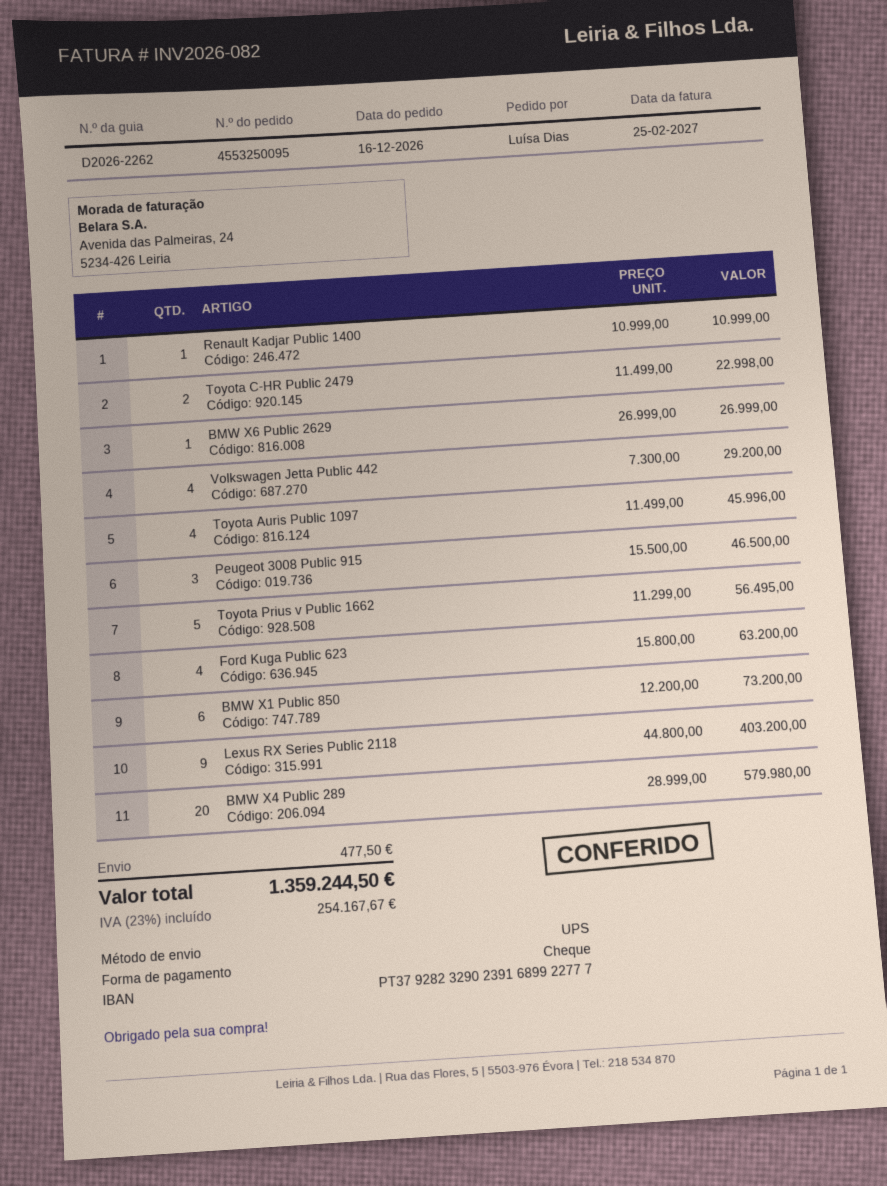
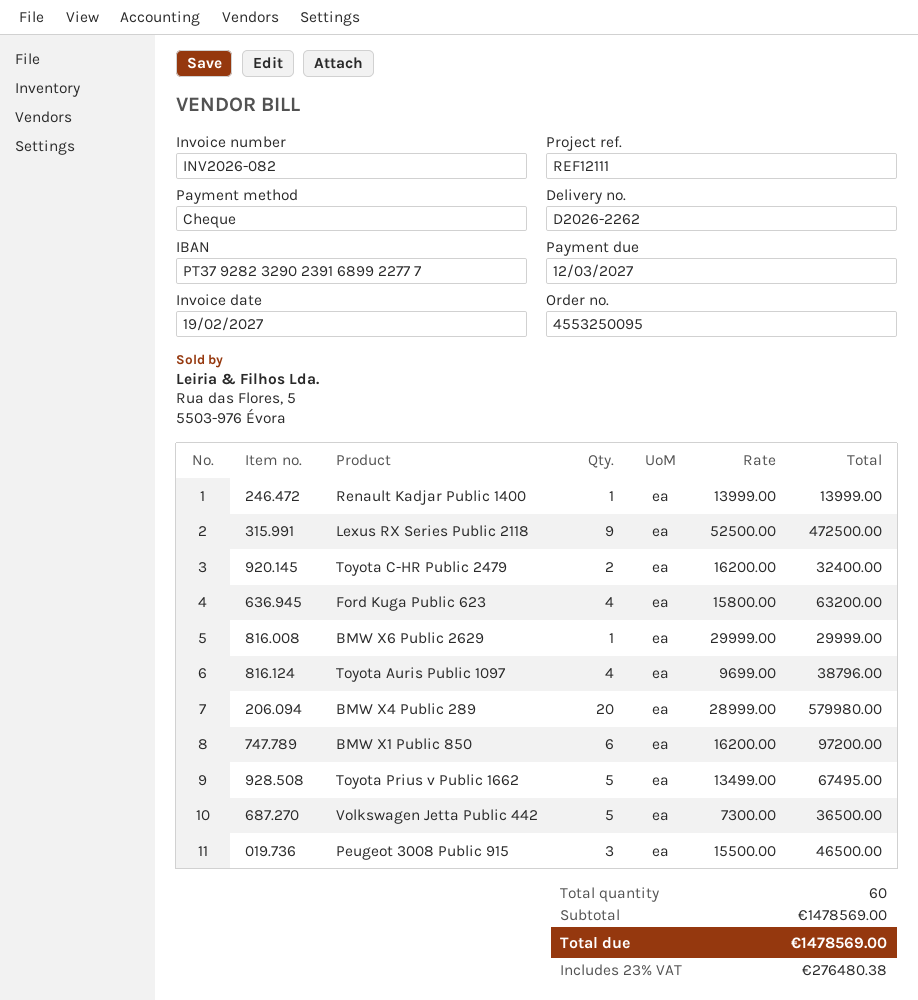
invoice date: 2027-02-25 -> 2027-02-19
Renault Kadjar Public 1400: 1 x 10999.00 = 10999.00 -> 1 x 13999.00 = 13999.00
Toyota C-HR Public 2479: 2 x 11499.00 = 22998.00 -> 2 x 16200.00 = 32400.00
BMW X6 Public 2629: 1 x 26999.00 = 26999.00 -> 1 x 29999.00 = 29999.00
Volkswagen Jetta Public 442: 4 x 7300.00 = 29200.00 -> 5 x 7300.00 = 36500.00
Toyota Auris Public 1097: 4 x 11499.00 = 45996.00 -> 4 x 9699.00 = 38796.00
Toyota Prius v Public 1662: 5 x 11299.00 = 56495.00 -> 5 x 13499.00 = 67495.00
BMW X1 Public 850: 6 x 12200.00 = 73200.00 -> 6 x 16200.00 = 97200.00
Lexus RX Series Public 2118: 9 x 44800.00 = 403200.00 -> 9 x 52500.00 = 472500.00
shipping: 477.50 -> none
tax: 23% = 254167.67 -> 23% = 276480.38
total: 1359244.50 -> 1478569.00

